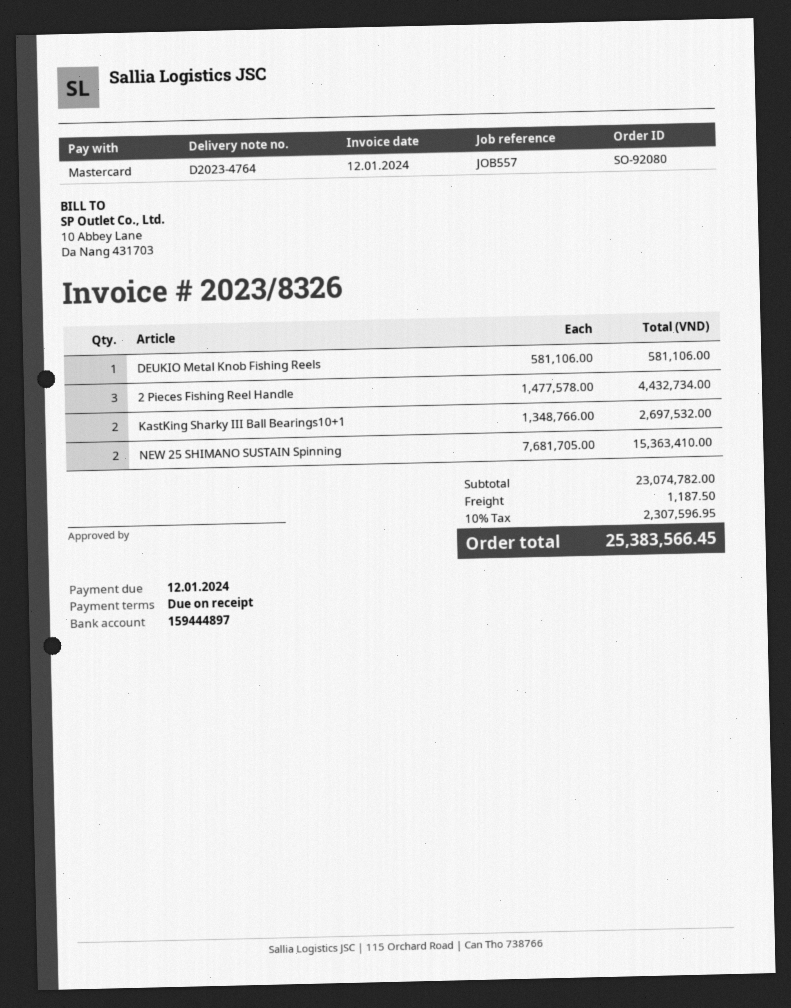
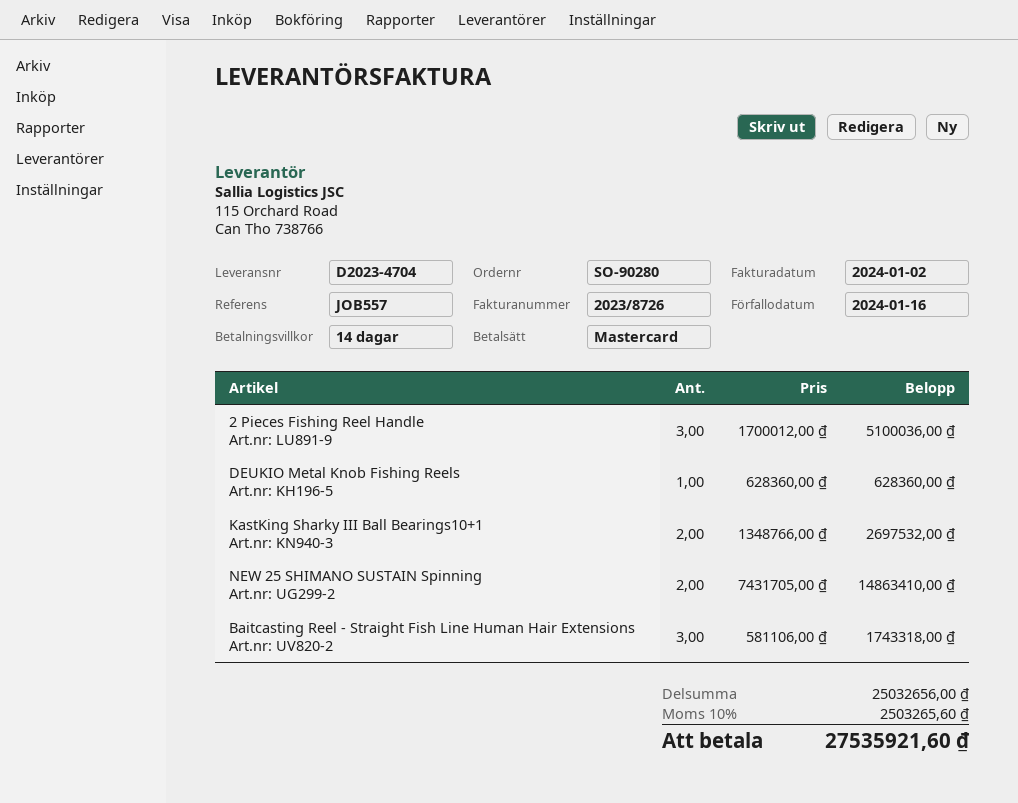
order number: SO-92080 -> SO-90280
delivery note number: D2023-4764 -> D2023-4704
invoice number: 2023/8326 -> 2023/8726
invoice date: 2024-01-12 -> 2024-01-02
payment terms: on receipt -> 14 days
due date: 2024-01-12 -> 2024-01-16
DEUKIO Metal Knob Fishing Reels: 1 x 581106.00 = 581106.00 -> 1 x 628360.00 = 628360.00
2 Pieces Fishing Reel Handle: 3 x 1477578.00 = 4432734.00 -> 3 x 1700012.00 = 5100036.00
NEW 25 SHIMANO SUSTAIN Spinning: 2 x 7681705.00 = 15363410.00 -> 2 x 7431705.00 = 14863410.00
Baitcasting Reel - Straight Fish Line Human Hair Extensions: none -> 3 x 581106.00 = 1743318.00
subtotal: 23074782.00 -> 25032656.00
shipping: 1187.50 -> none
tax: 10% = 2307596.95 -> 10% = 2503265.60
total: 25383566.45 -> 27535921.60

